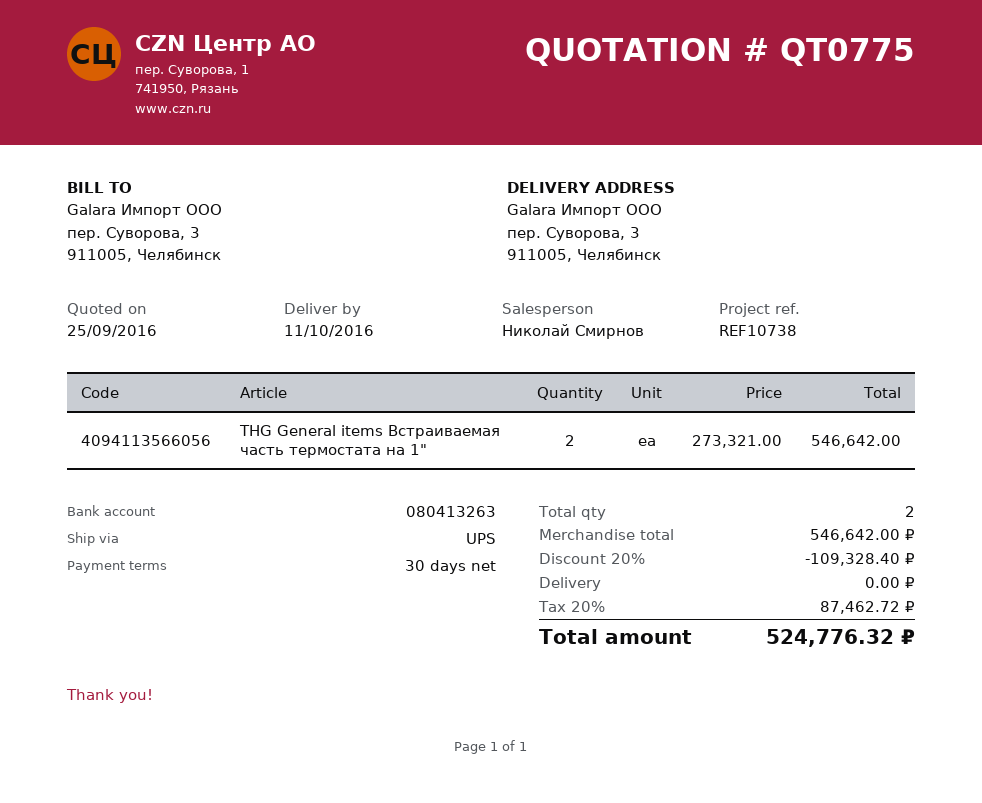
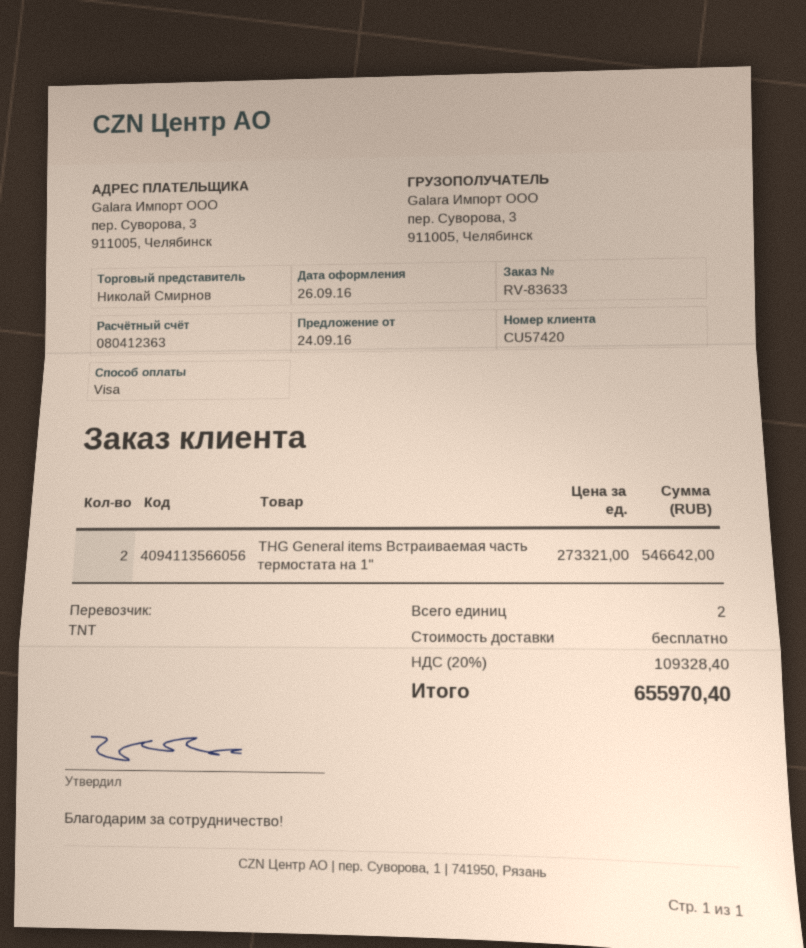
quote date: 2016-09-25 -> 2016-09-24
bank account: 080413263 -> 080412363
shipping method: UPS -> TNT
discount: 20% = 109328.40 -> none
tax: 20% = 87462.72 -> 20% = 109328.40
total: 524776.32 -> 655970.40

